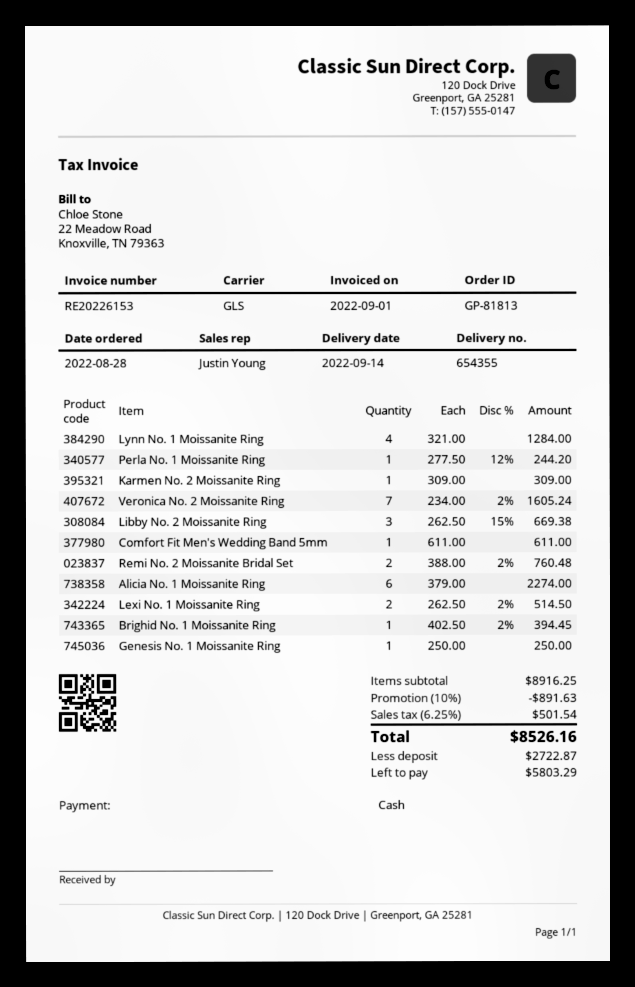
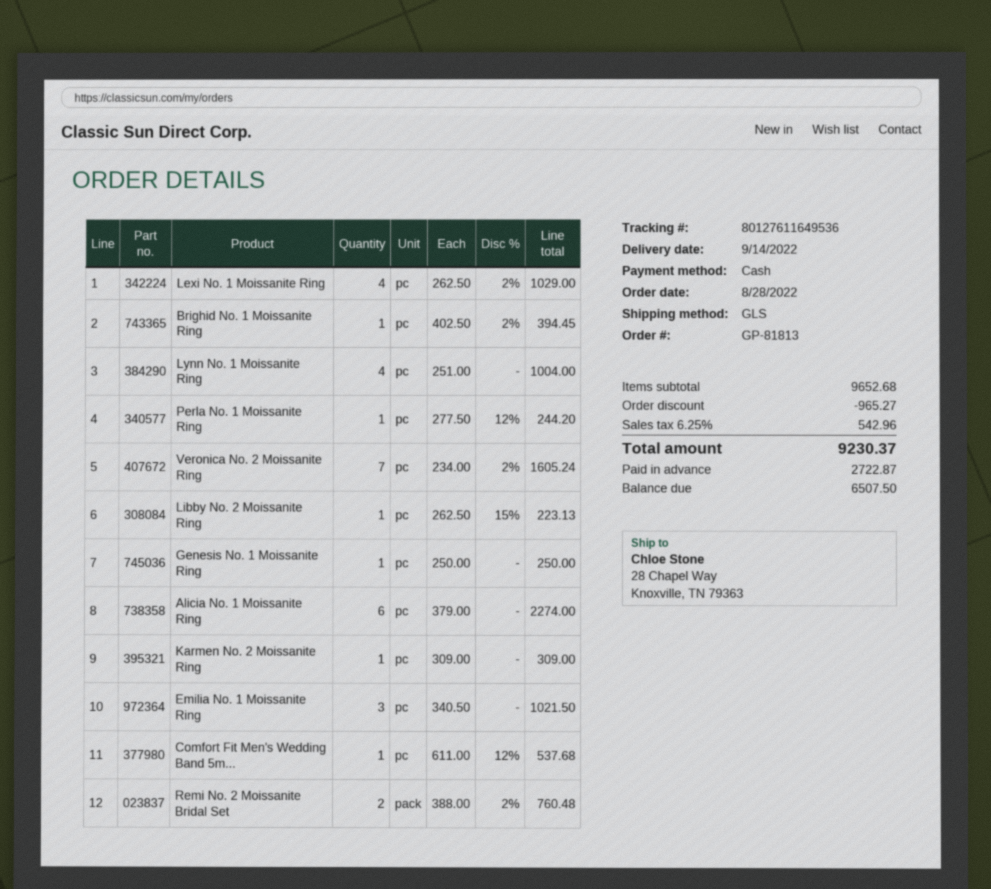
Lynn No. 1 Moissanite Ring: 4 x 321.00 = 1284.00 -> 4 x 251.00 = 1004.00
Libby No. 2 Moissanite Ring: 3 x 262.50 - 15% = 669.38 -> 1 x 262.50 - 15% = 223.13
Comfort Fit Men's Wedding Band 5mm: 1 x 611.00 = 611.00 -> 1 x 611.00 - 12% = 537.68
Lexi No. 1 Moissanite Ring: 2 x 262.50 - 2% = 514.50 -> 4 x 262.50 - 2% = 1029.00
Emilia No. 1 Moissanite Ring: none -> 3 x 340.50 = 1021.50
subtotal: 8916.25 -> 9652.68
discount: 891.63 -> 965.27
tax: 6.25% = 501.54 -> 6.25% = 542.96
total: 8526.16 -> 9230.37
balance: 5803.29 -> 6507.50

